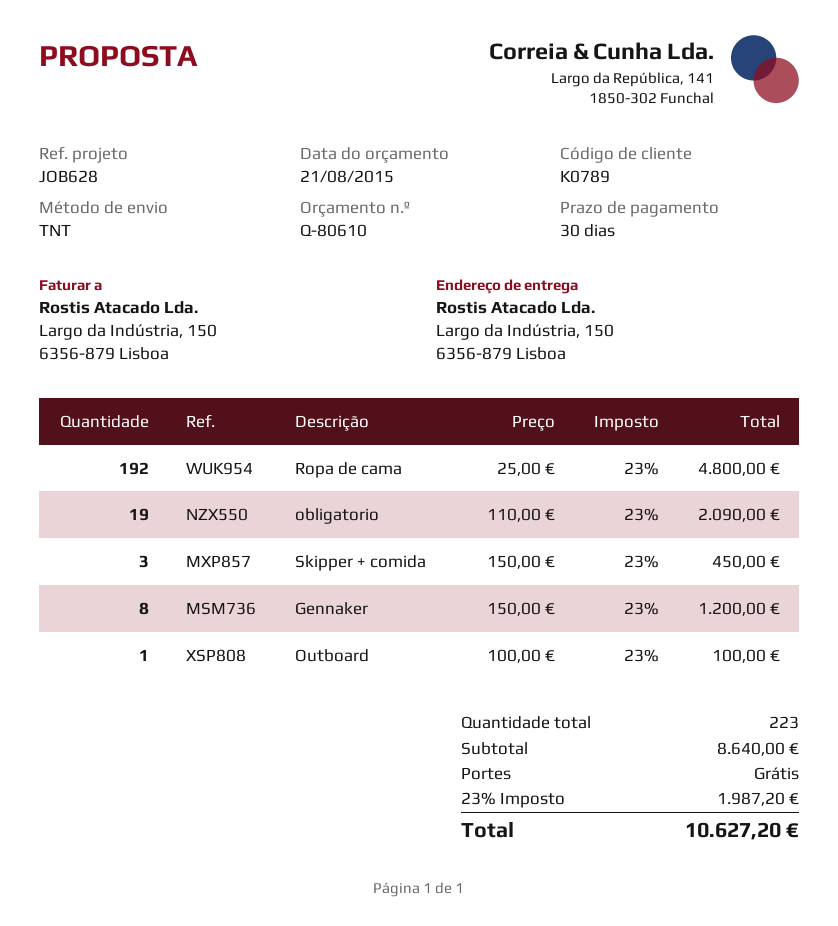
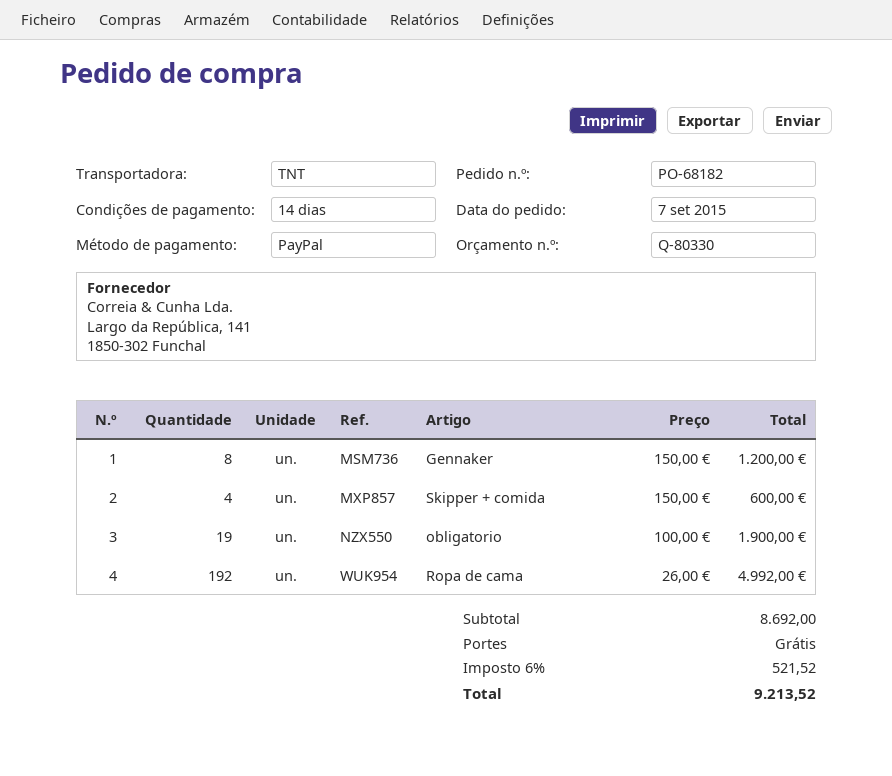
quote number: Q-80610 -> Q-80330
payment terms: 30 days -> 14 days
Ropa de cama: 192 x 25.00 = 4800.00 -> 192 x 26.00 = 4992.00
obligatorio: 19 x 110.00 = 2090.00 -> 19 x 100.00 = 1900.00
Skipper + comida: 3 x 150.00 = 450.00 -> 4 x 150.00 = 600.00
Outboard: 1 x 100.00 = 100.00 -> none
subtotal: 8640.00 -> 8692.00
tax: 23% = 1987.20 -> 6% = 521.52
total: 10627.20 -> 9213.52

